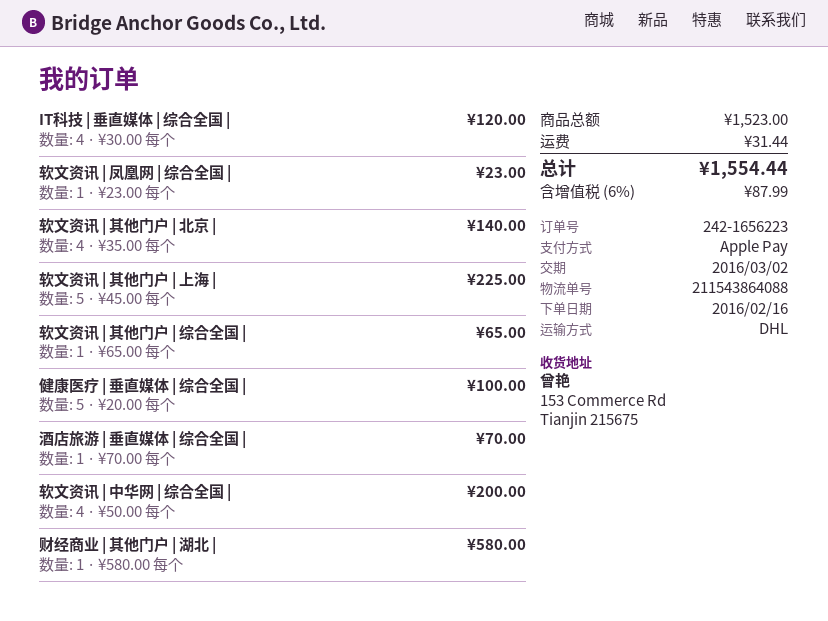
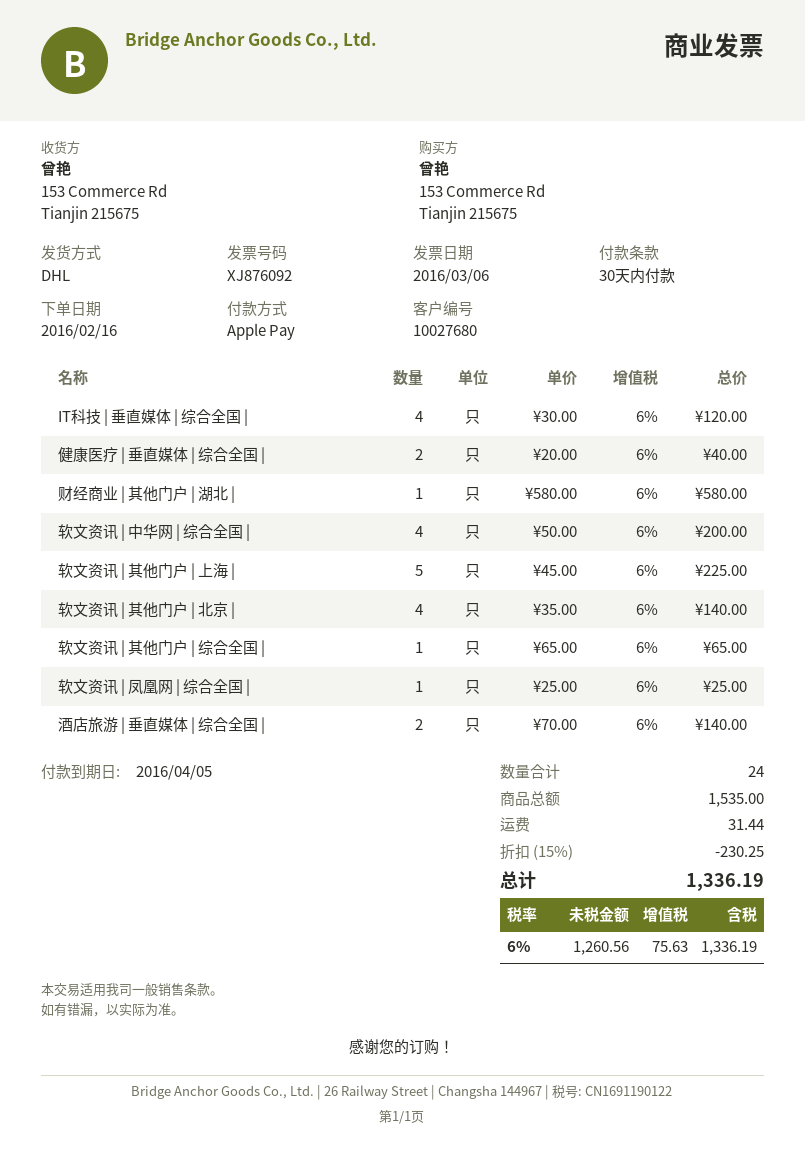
软文资讯 | 凤凰网 | 综合全国 |: 1 x 23.00 = 23.00 -> 1 x 25.00 = 25.00
健康医疗 | 垂直媒体 | 综合全国 |: 5 x 20.00 = 100.00 -> 2 x 20.00 = 40.00
酒店旅游 | 垂直媒体 | 综合全国 |: 1 x 70.00 = 70.00 -> 2 x 70.00 = 140.00
subtotal: 1523.00 -> 1535.00
discount: none -> 15% = 230.25
tax: 6% = 87.99 -> 6% = 75.63
total: 1554.44 -> 1336.19

